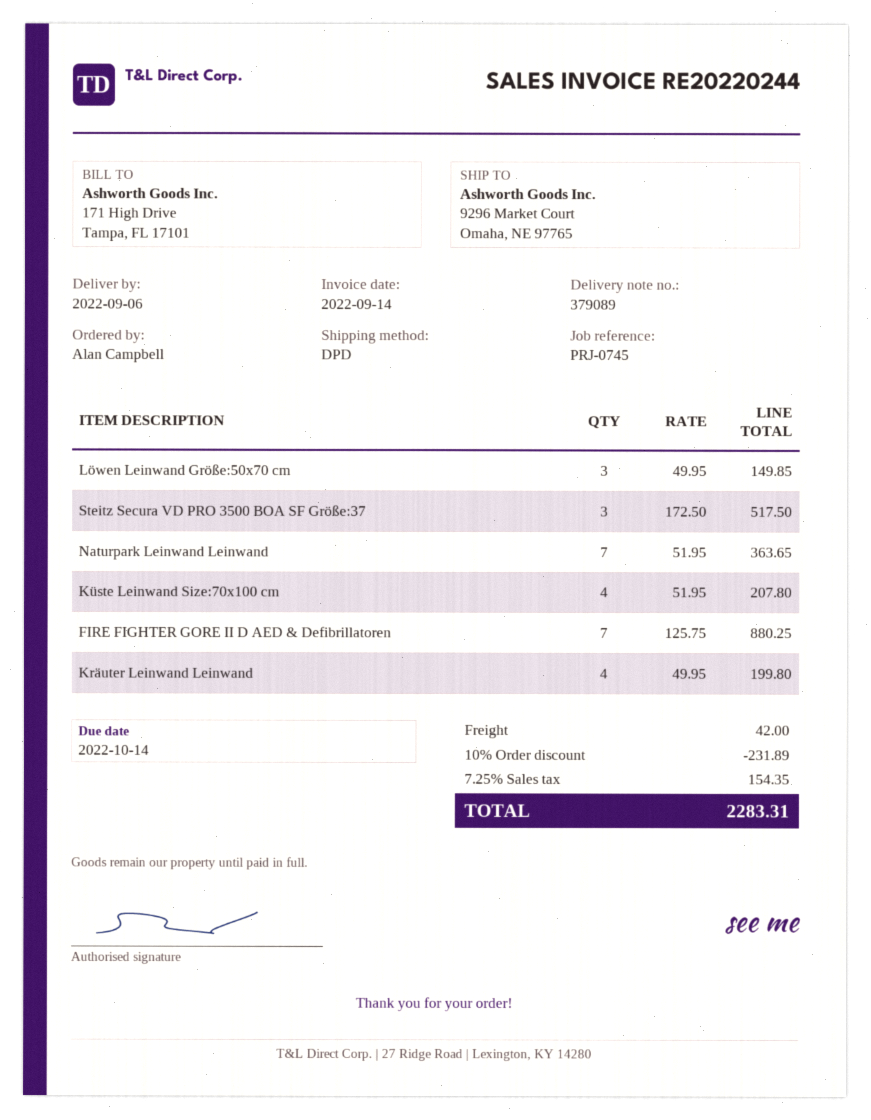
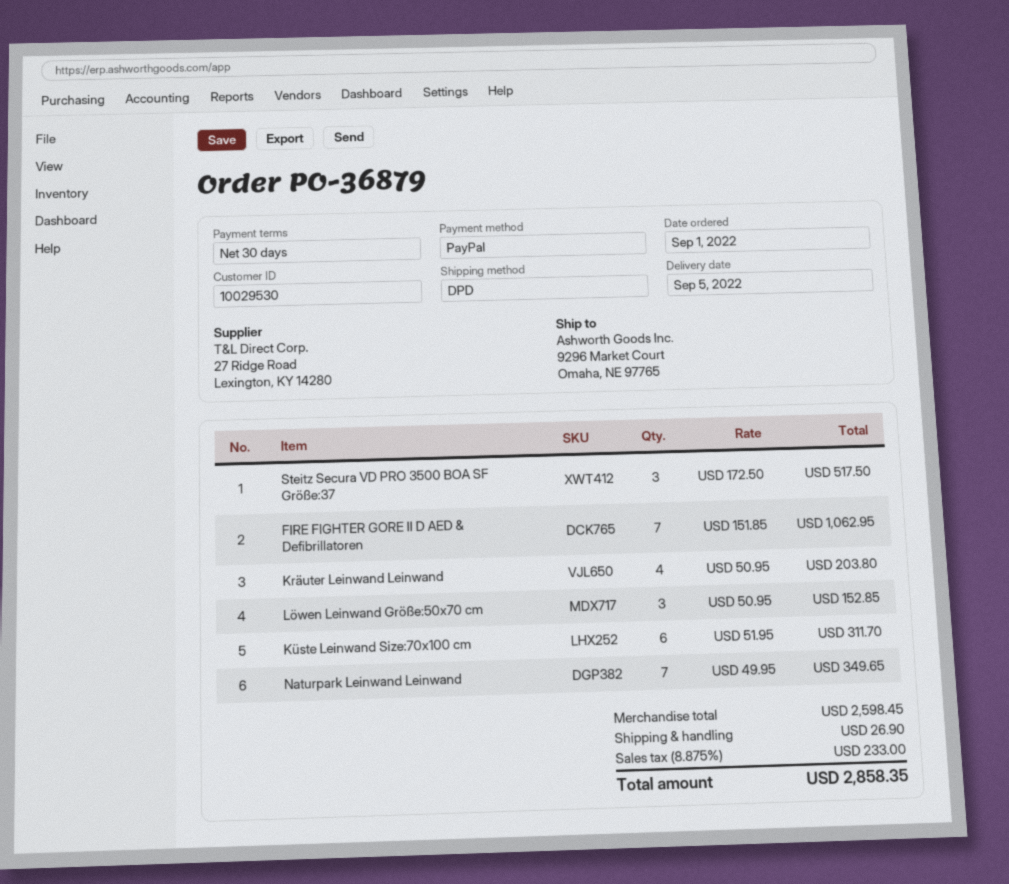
delivery date: 2022-09-06 -> 2022-09-05
Löwen Leinwand Größe:50x70 cm: 3 x 49.95 = 149.85 -> 3 x 50.95 = 152.85
Naturpark Leinwand Leinwand: 7 x 51.95 = 363.65 -> 7 x 49.95 = 349.65
Küste Leinwand Size:70x100 cm: 4 x 51.95 = 207.80 -> 6 x 51.95 = 311.70
FIRE FIGHTER GORE II D AED & Defibrillatoren: 7 x 125.75 = 880.25 -> 7 x 151.85 = 1062.95
Kräuter Leinwand Leinwand: 4 x 49.95 = 199.80 -> 4 x 50.95 = 203.80
discount: 10% = 231.89 -> none
shipping: 42.00 -> 26.90
tax: 7.25% = 154.35 -> 8.875% = 233.00
total: 2283.31 -> 2858.35

